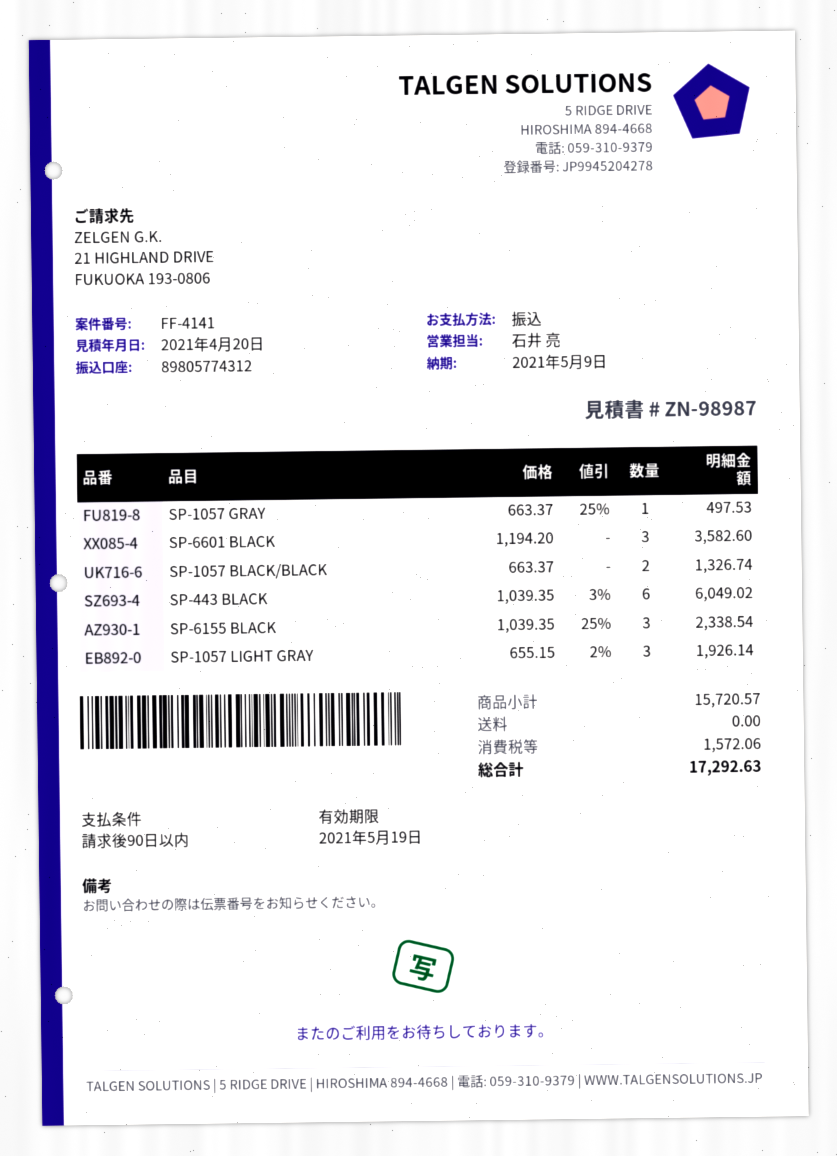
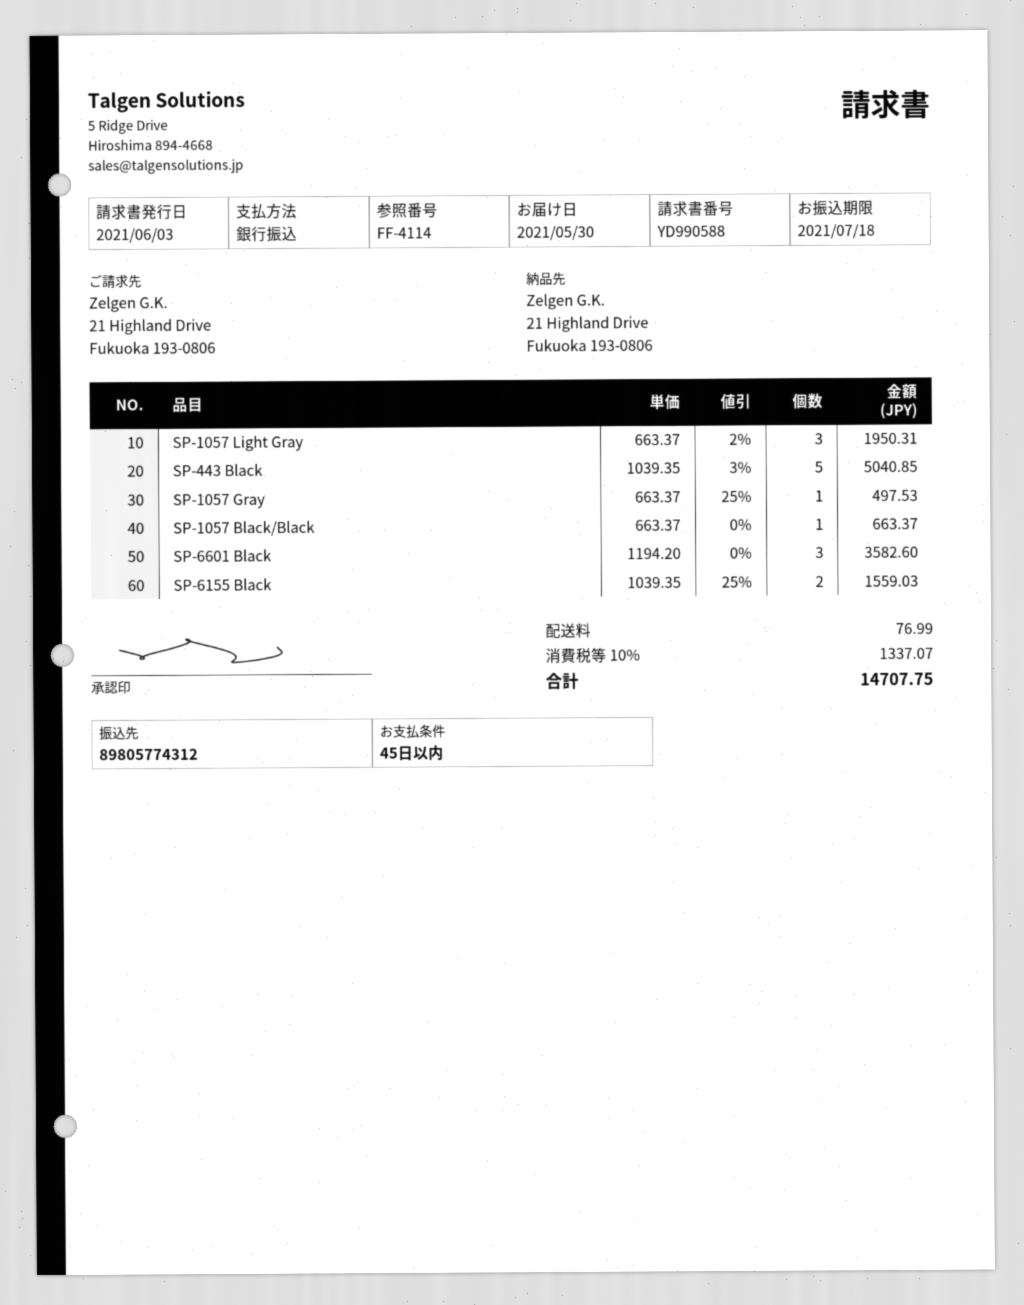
delivery date: 2021-05-09 -> 2021-05-30
payment terms: 90 days -> 45 days
reference: FF-4141 -> FF-4114
SP-1057 BLACK/BLACK: 2 x 663.37 = 1326.74 -> 1 x 663.37 = 663.37
SP-443 BLACK: 6 x 1039.35 - 3% = 6049.02 -> 5 x 1039.35 - 3% = 5040.85
SP-6155 BLACK: 3 x 1039.35 - 25% = 2338.54 -> 2 x 1039.35 - 25% = 1559.03
SP-1057 LIGHT GRAY: 3 x 655.15 - 2% = 1926.14 -> 3 x 663.37 - 2% = 1950.31
shipping: 0.00 -> 76.99
tax: 1572.06 -> 1337.07
total: 17292.63 -> 14707.75

